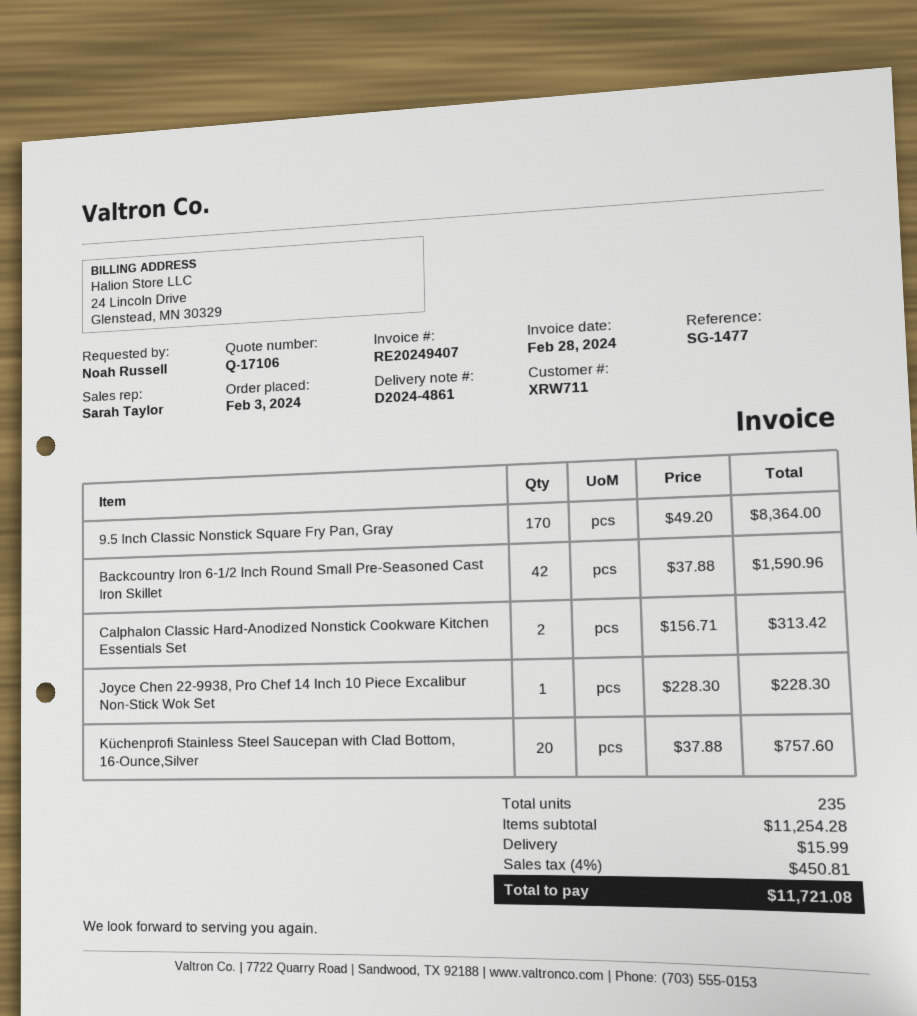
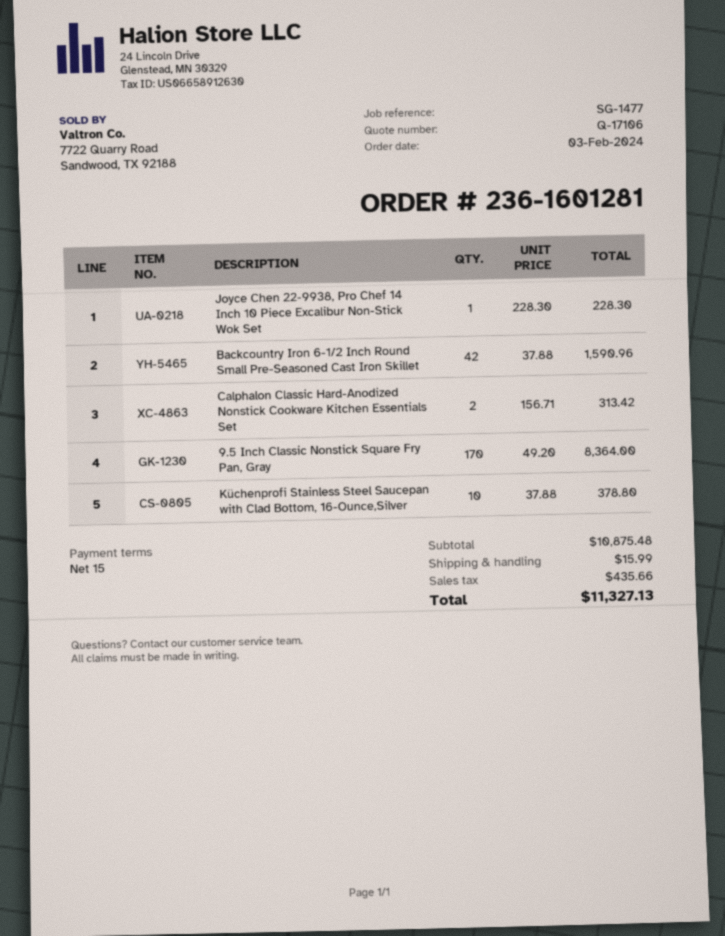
Küchenprofi Stainless Steel Saucepan with Clad Bottom, 16-Ounce,Silver: 20 x 37.88 = 757.60 -> 10 x 37.88 = 378.80
subtotal: 11254.28 -> 10875.48
tax: 450.81 -> 435.66
total: 11721.08 -> 11327.13

